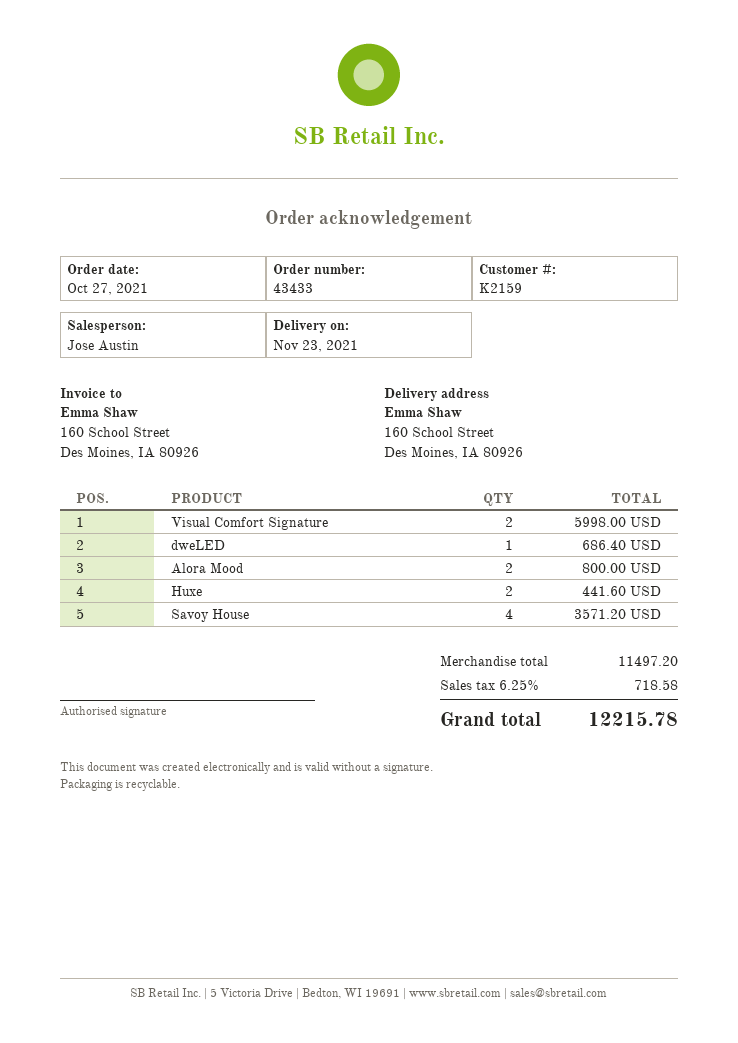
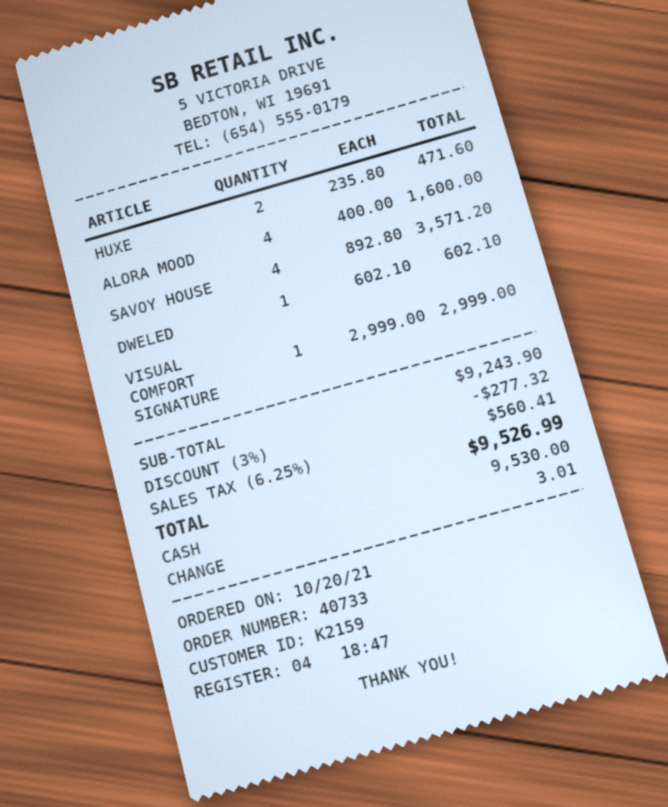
order number: 43433 -> 40733
order date: 2021-10-27 -> 2021-10-20
Visual Comfort Signature: 2 for 5998.00 -> 1 for 2999.00
dweLED: 1 for 686.40 -> 1 for 602.10
Alora Mood: 2 for 800.00 -> 4 for 1600.00
Huxe: 2 for 441.60 -> 2 for 471.60
subtotal: 11497.20 -> 9243.90
discount: none -> 3% = 277.32
tax: 6.25% = 718.58 -> 6.25% = 560.41
total: 12215.78 -> 9526.99

